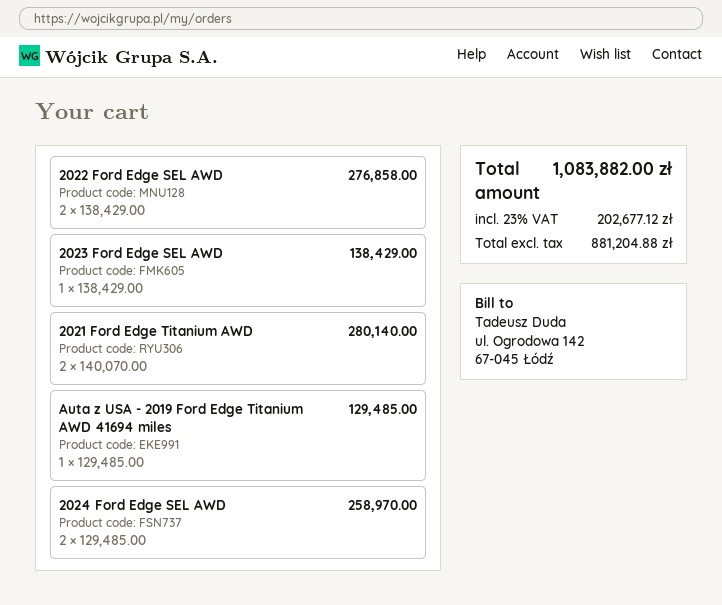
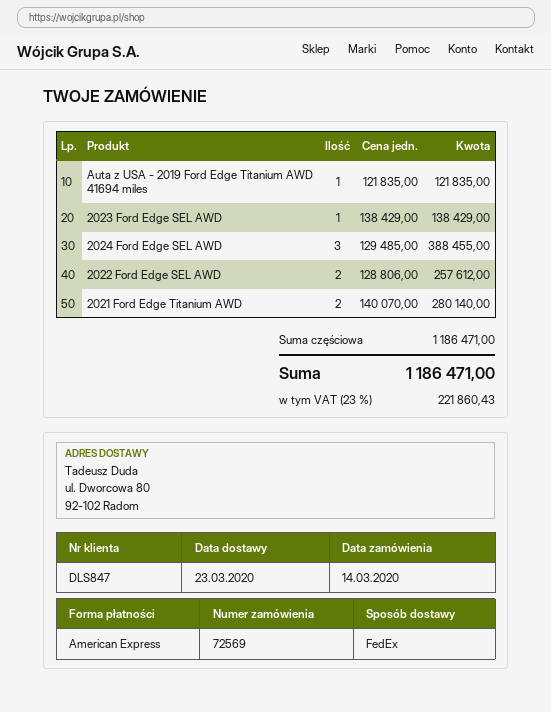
2022 Ford Edge SEL AWD: 2 x 138429.00 = 276858.00 -> 2 x 128806.00 = 257612.00
Auta z USA - 2019 Ford Edge Titanium AWD 41694 miles: 1 x 129485.00 = 129485.00 -> 1 x 121835.00 = 121835.00
2024 Ford Edge SEL AWD: 2 x 129485.00 = 258970.00 -> 3 x 129485.00 = 388455.00
tax: 23% = 202677.12 -> 23% = 221860.43
total: 1083882.00 -> 1186471.00

